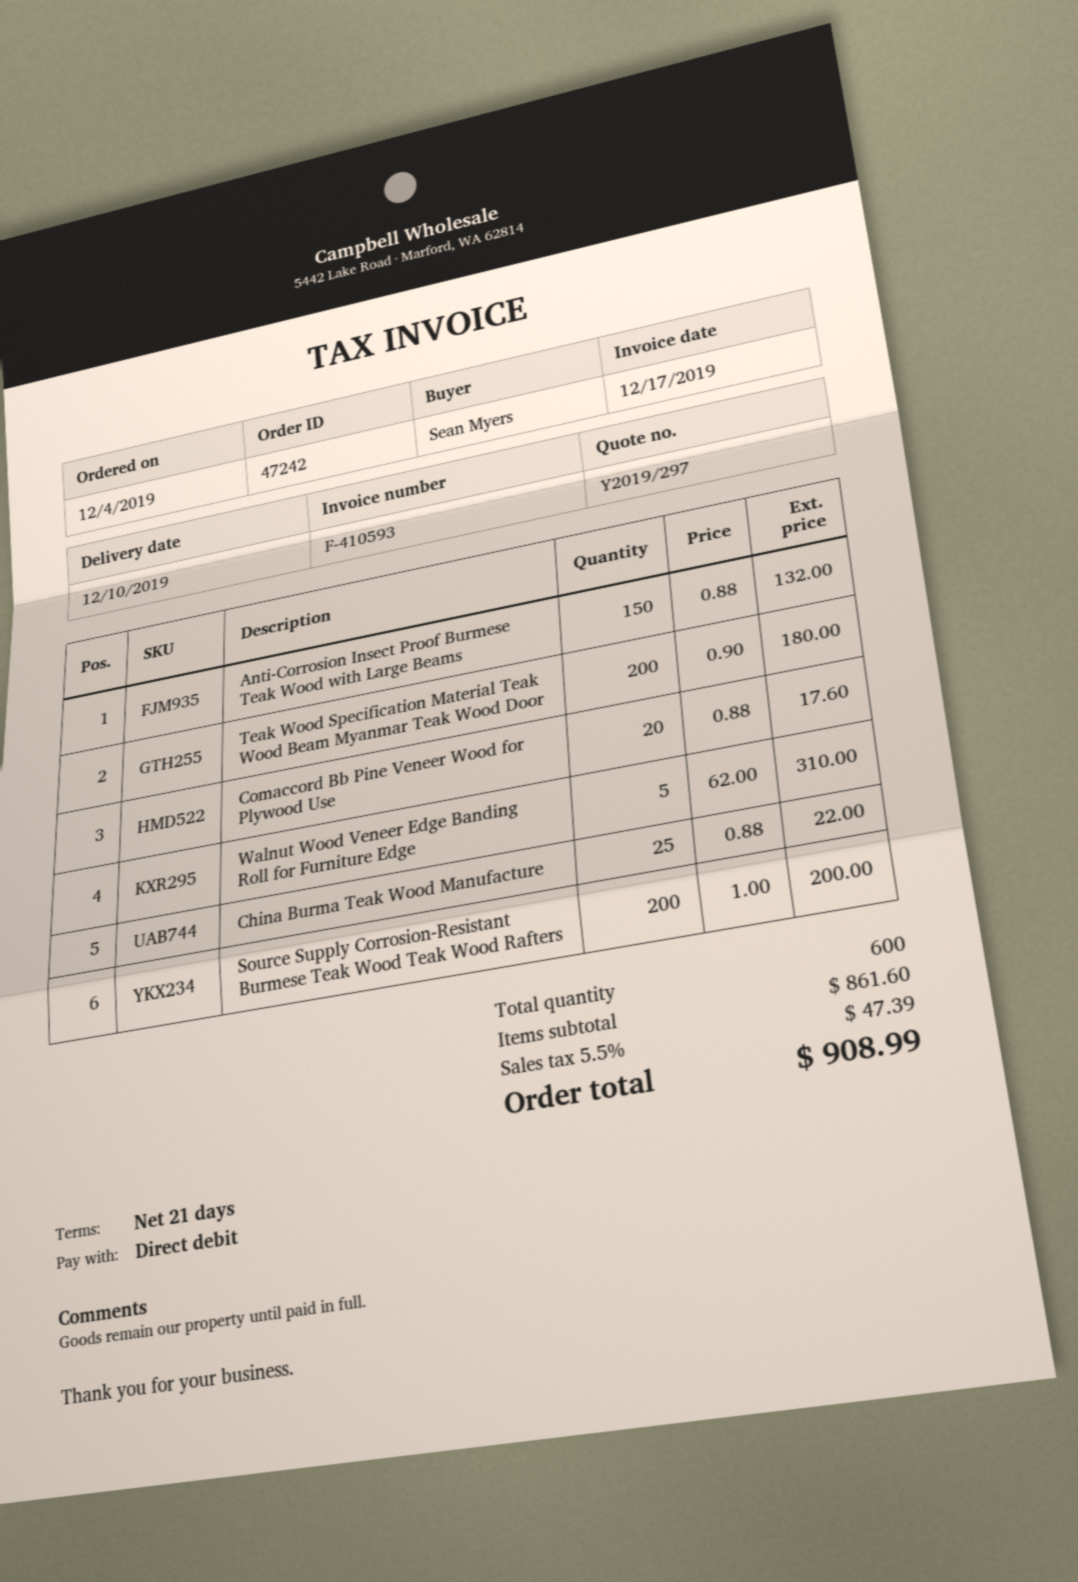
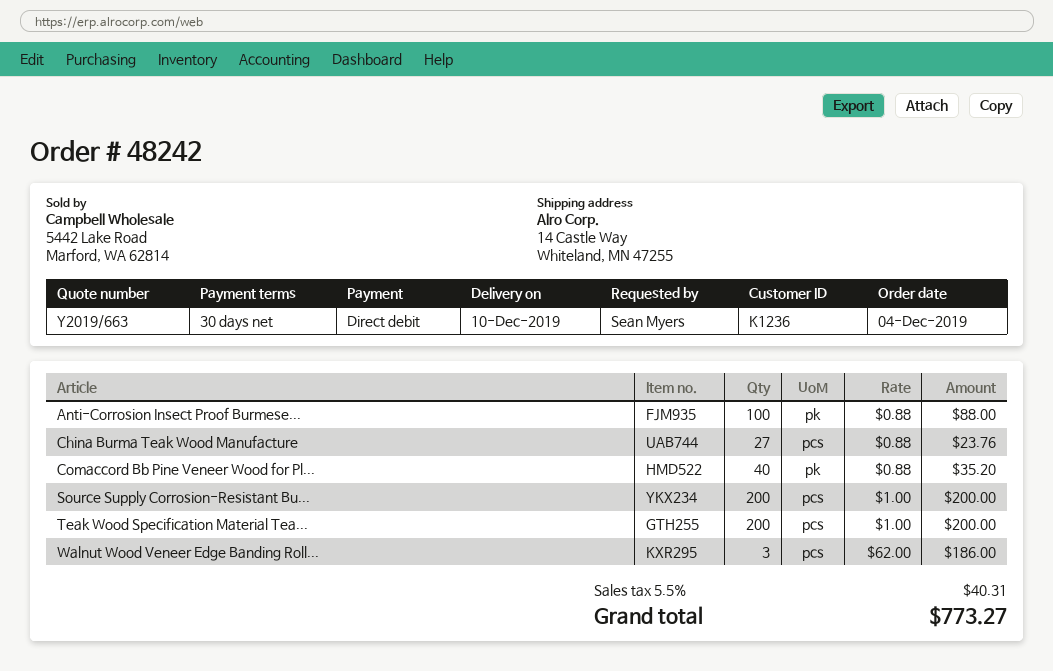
quote number: Y2019/297 -> Y2019/663
order number: 47242 -> 48242
payment terms: 21 days -> 30 days
Anti-Corrosion Insect Proof Burmese Teak Wood with Large Beams: 150 x 0.88 = 132.00 -> 100 x 0.88 = 88.00
Teak Wood Specification Material Teak Wood Beam Myanmar Teak Wood Door: 200 x 0.90 = 180.00 -> 200 x 1.00 = 200.00
Comaccord Bb Pine Veneer Wood for Plywood Use: 20 x 0.88 = 17.60 -> 40 x 0.88 = 35.20
Walnut Wood Veneer Edge Banding Roll for Furniture Edge: 5 x 62.00 = 310.00 -> 3 x 62.00 = 186.00
China Burma Teak Wood Manufacture: 25 x 0.88 = 22.00 -> 27 x 0.88 = 23.76
tax: 5.5% = 47.39 -> 5.5% = 40.31
total: 908.99 -> 773.27

